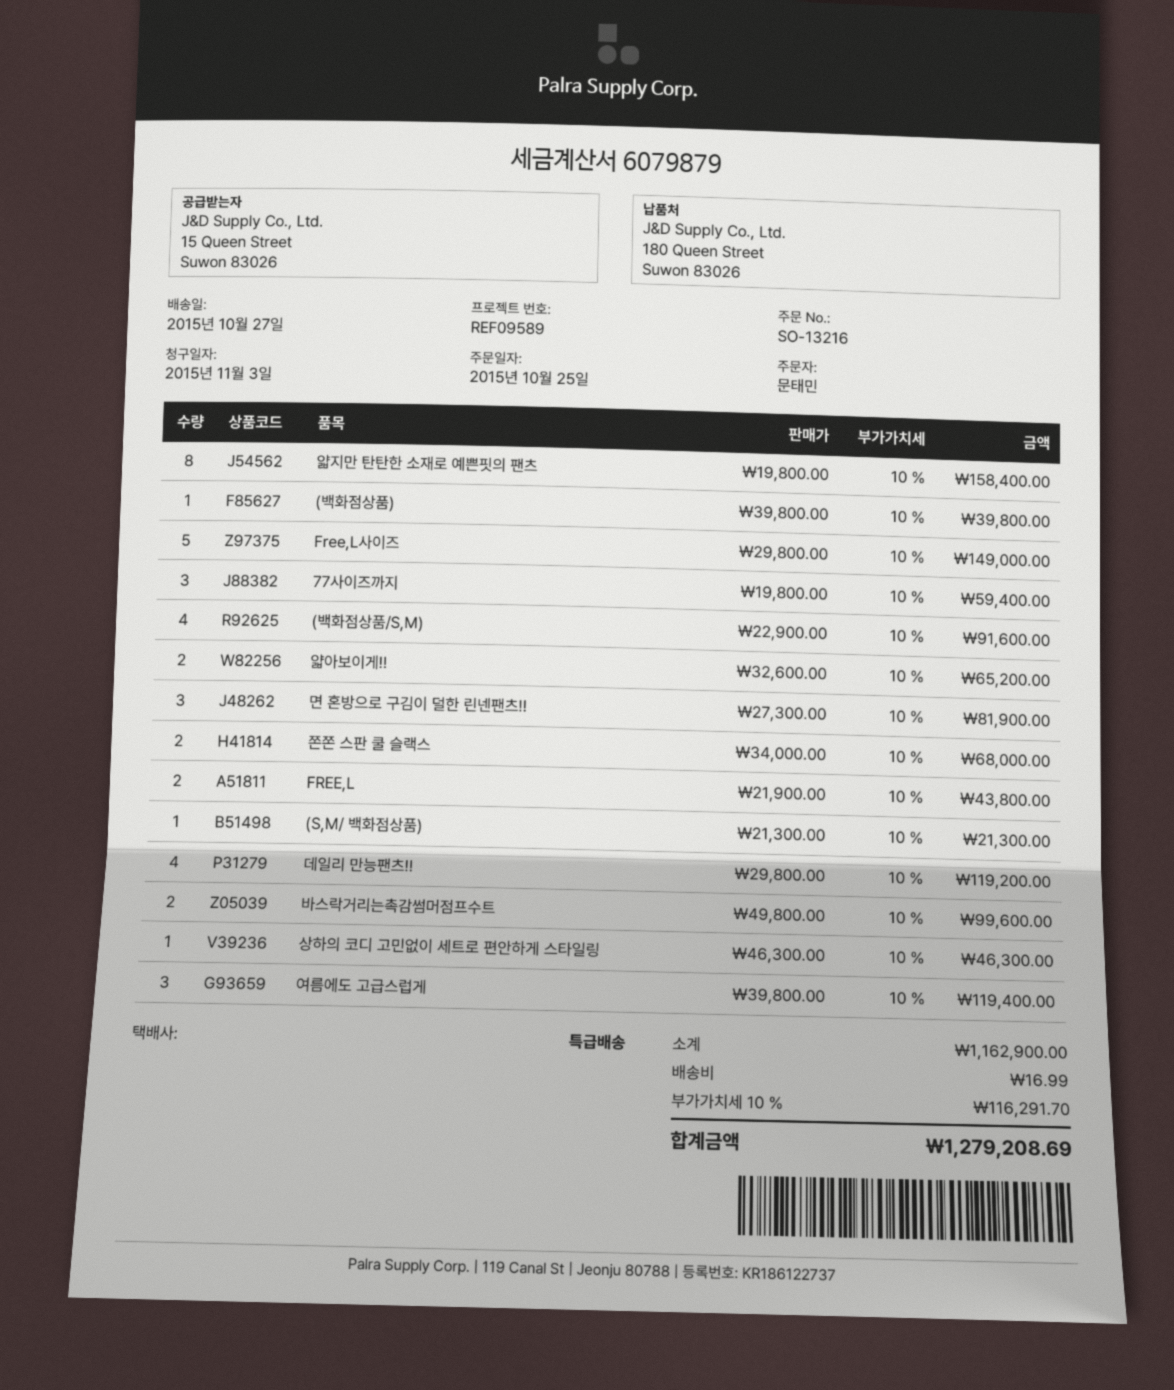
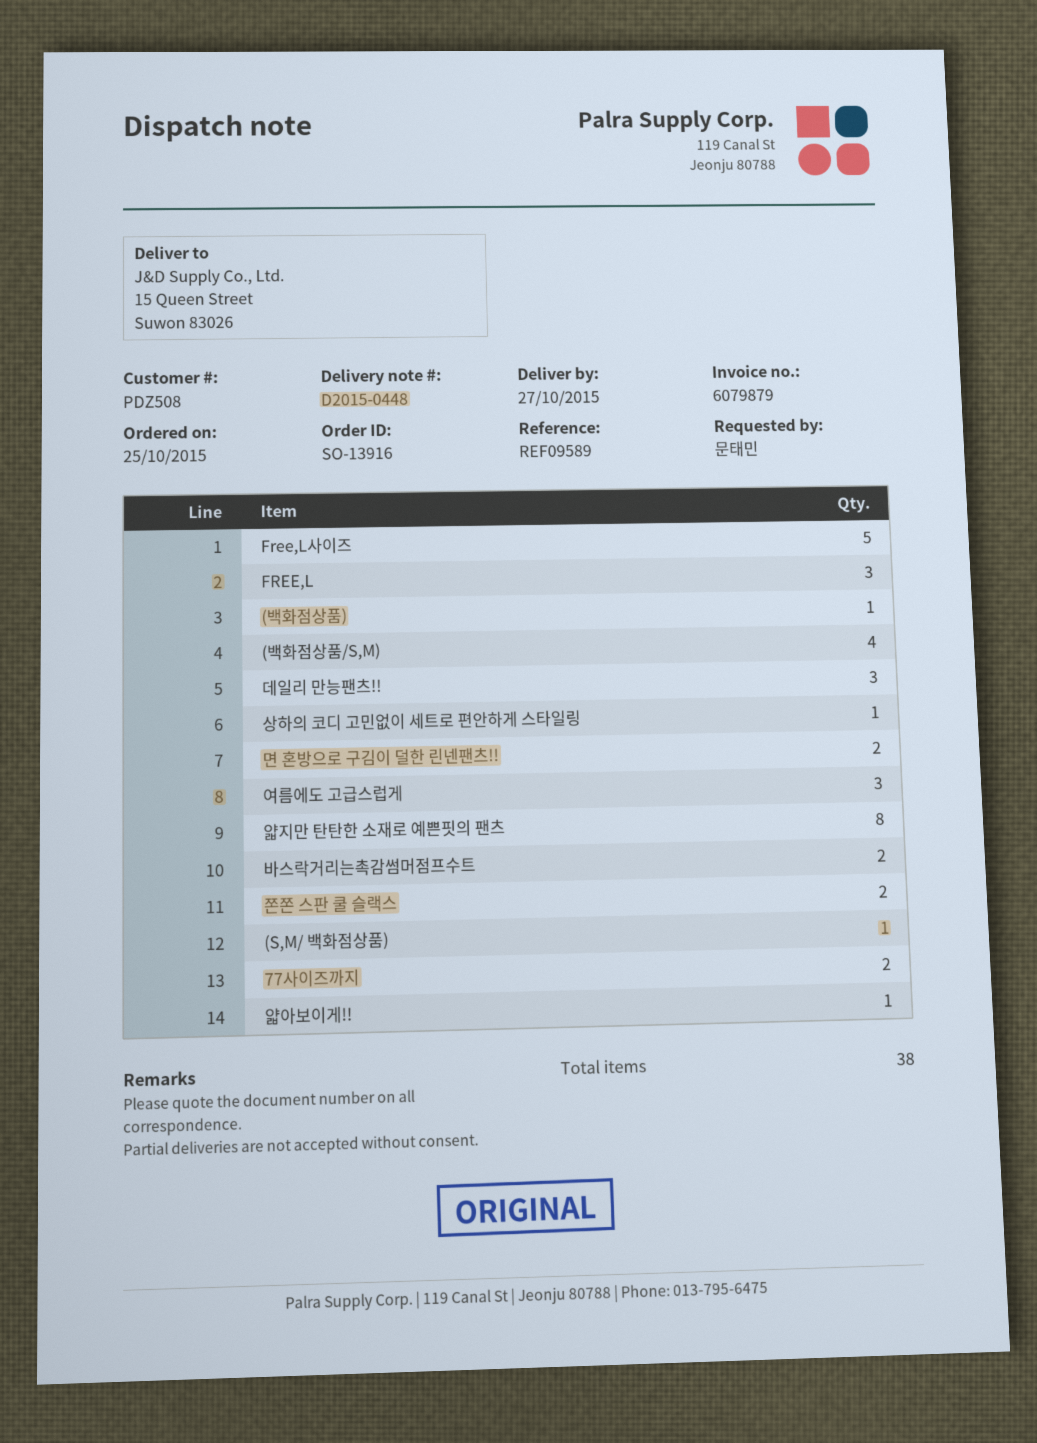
order number: SO-13216 -> SO-13916
ship to: 180 Queen Street, Suwon 83026 -> 15 Queen Street, Suwon 83026
77사이즈까지: 3 -> 2
얇아보이게!!: 2 -> 1
면 혼방으로 구김이 덜한 린넨팬츠!!: 3 -> 2
FREE,L: 2 -> 3
데일리 만능팬츠!!: 4 -> 3

